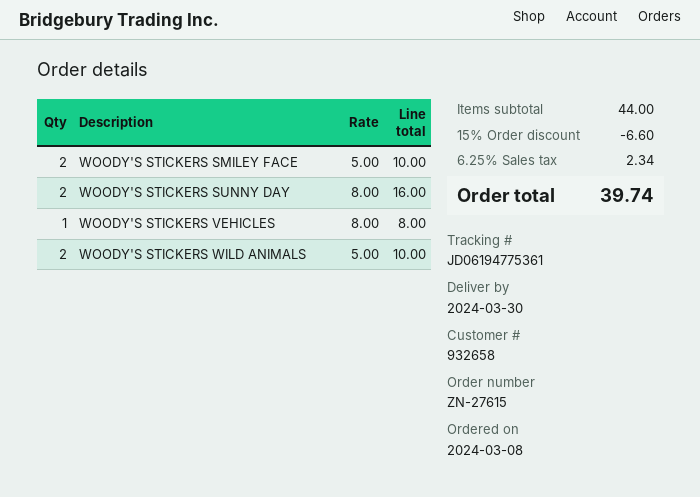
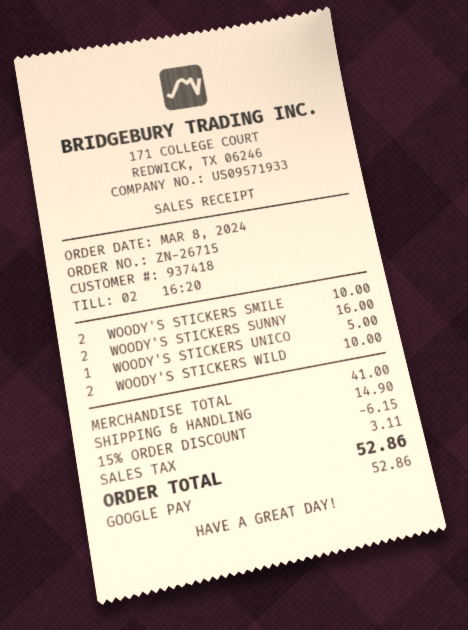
order number: ZN-27615 -> ZN-26715
customer number: 932658 -> 937418
WOODY'S STICKERS VEHICLES: 1 for 8.00 -> none
WOODY'S STICKERS UNICO: none -> 1 for 5.00
subtotal: 44.00 -> 41.00
discount: 15% = 6.60 -> 15% = 6.15
shipping: none -> 14.90
tax: 2.34 -> 3.11
total: 39.74 -> 52.86

